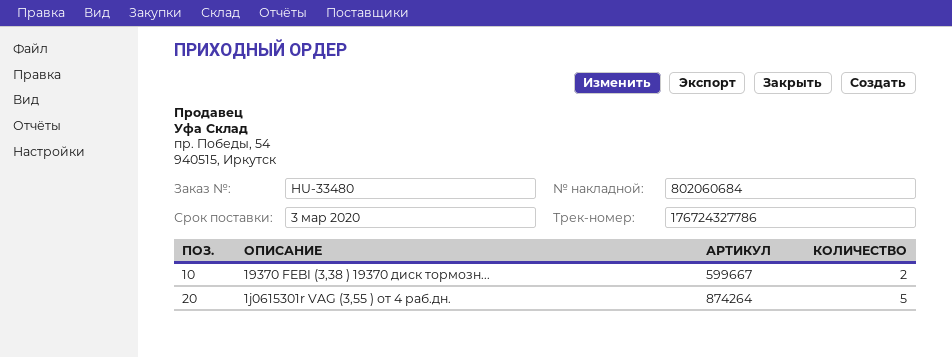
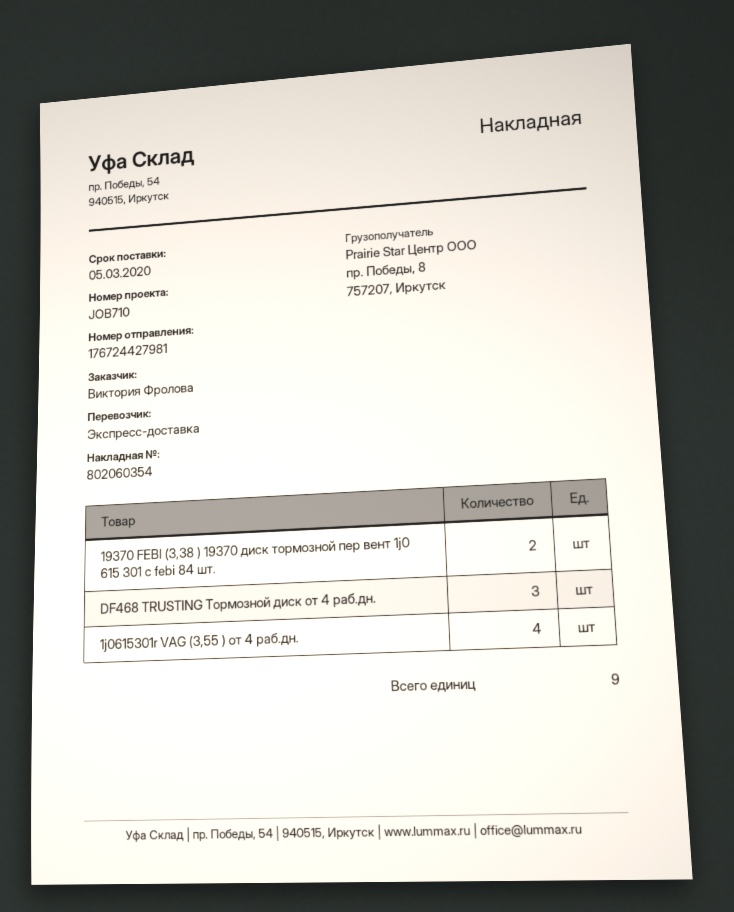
delivery note number: 802060684 -> 802060354
delivery date: 2020-03-03 -> 2020-03-05
tracking number: 176724327786 -> 176724427981
1j0615301r VAG (3,55 ) от 4 раб.дн.: 5 -> 4
DF468 TRUSTING Тормозной диск от 4 раб.дн.: none -> 3

